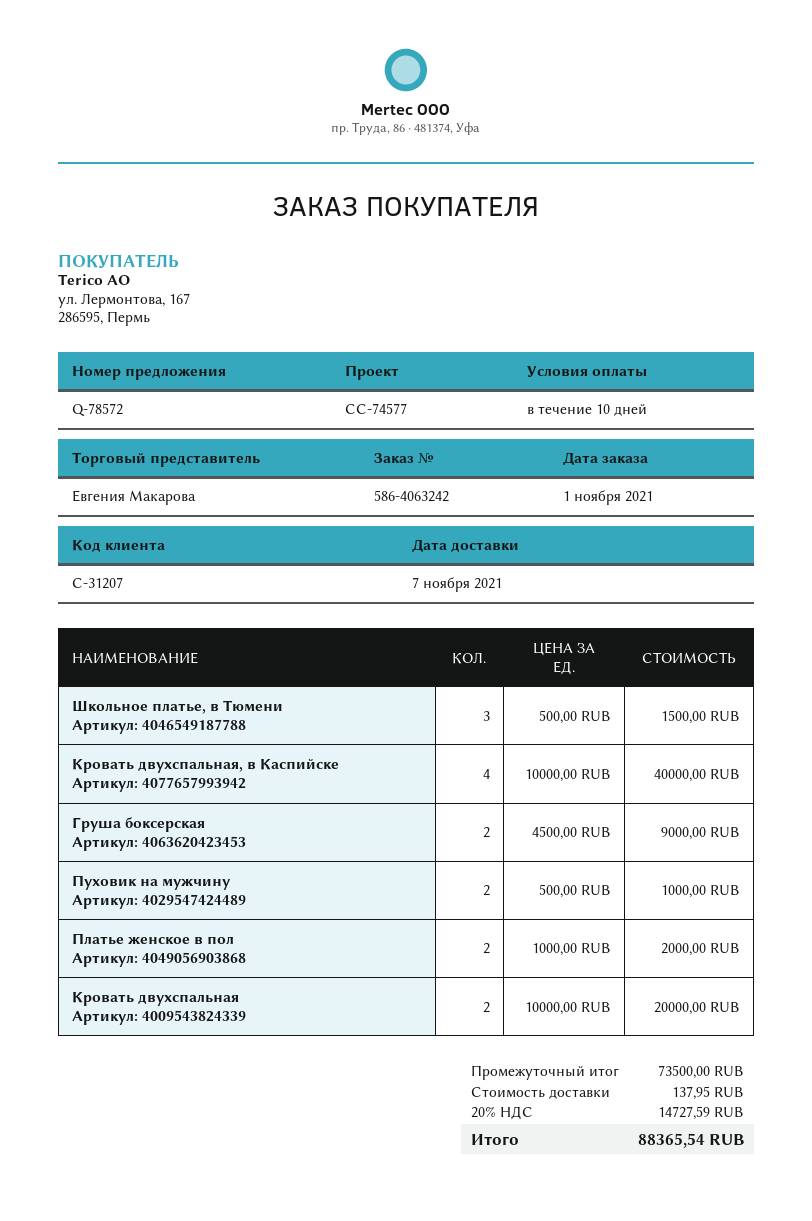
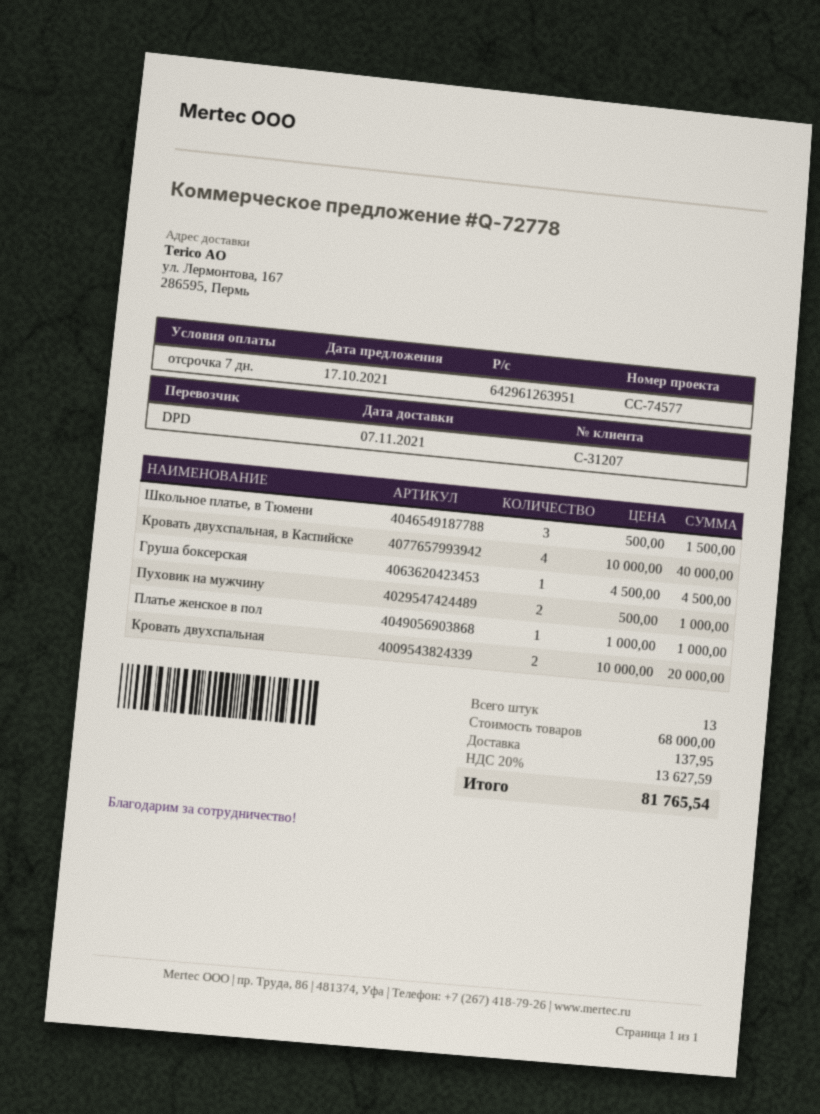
quote number: Q-78572 -> Q-72778
payment terms: 10 days -> 7 days
Груша боксерская: 2 x 4500.00 = 9000.00 -> 1 x 4500.00 = 4500.00
Платье женское в пол: 2 x 1000.00 = 2000.00 -> 1 x 1000.00 = 1000.00
subtotal: 73500.00 -> 68000.00
tax: 20% = 14727.59 -> 20% = 13627.59
total: 88365.54 -> 81765.54

